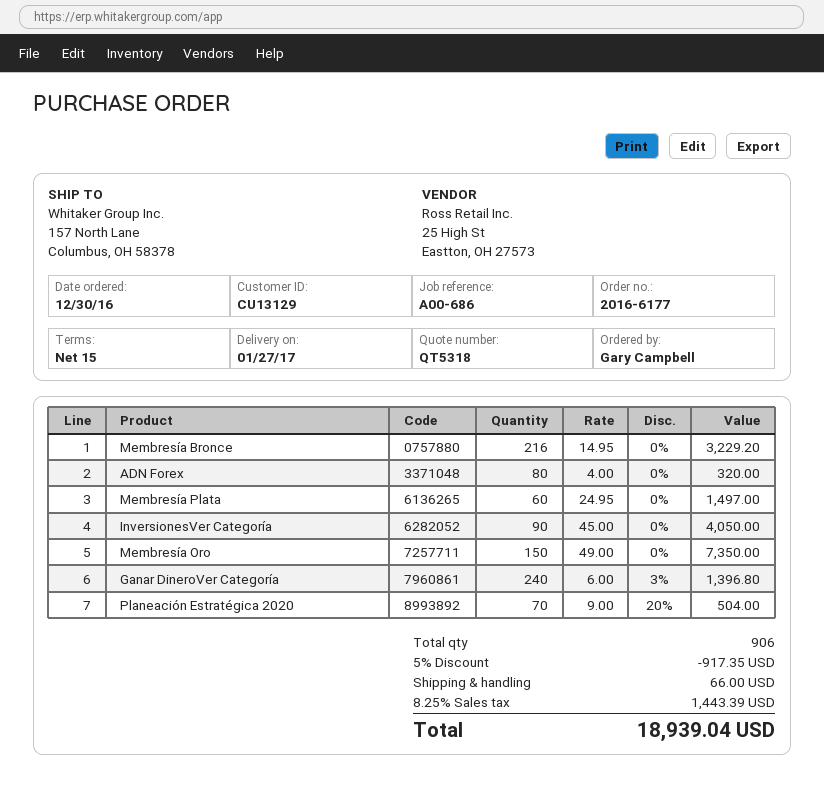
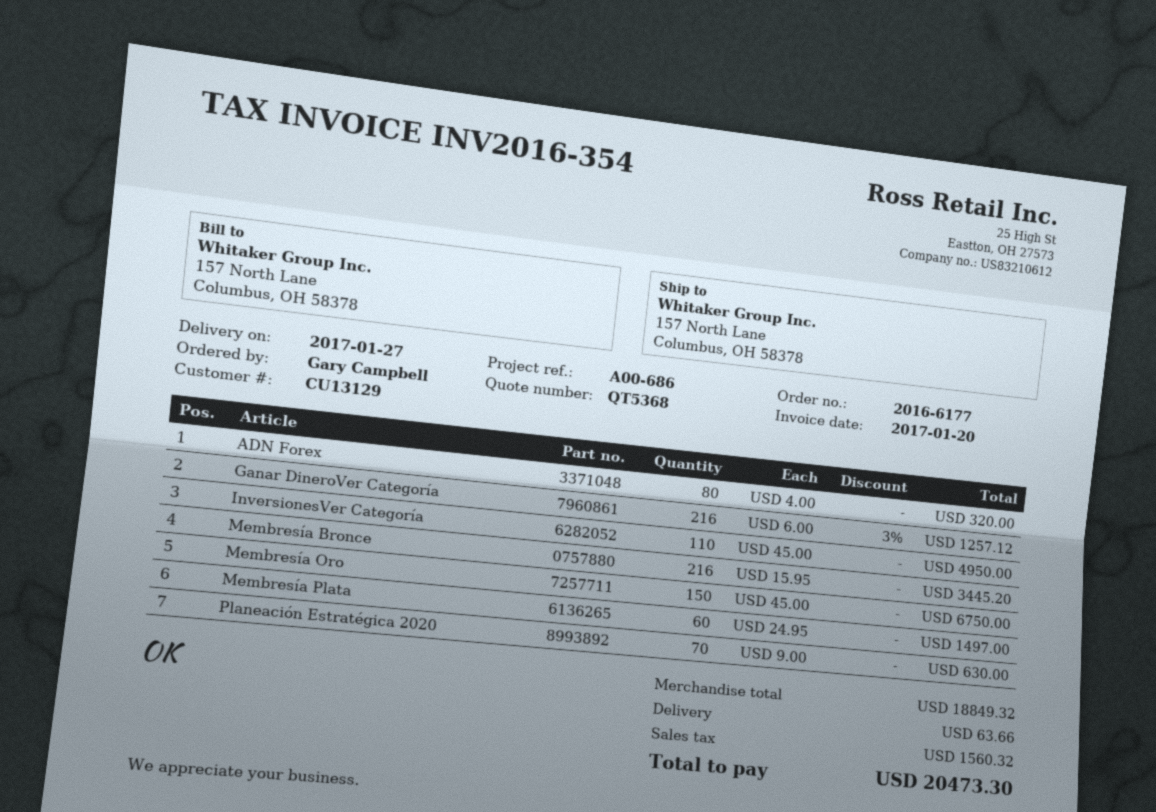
quote number: QT5318 -> QT5368
Membresía Bronce: 216 x 14.95 = 3229.20 -> 216 x 15.95 = 3445.20
InversionesVer Categoría: 90 x 45.00 = 4050.00 -> 110 x 45.00 = 4950.00
Membresía Oro: 150 x 49.00 = 7350.00 -> 150 x 45.00 = 6750.00
Ganar DineroVer Categoría: 240 x 6.00 - 3% = 1396.80 -> 216 x 6.00 - 3% = 1257.12
Planeación Estratégica 2020: 70 x 9.00 - 20% = 504.00 -> 70 x 9.00 = 630.00
discount: 5% = 917.35 -> none
shipping: 66.00 -> 63.66
tax: 1443.39 -> 1560.32
total: 18939.04 -> 20473.30

